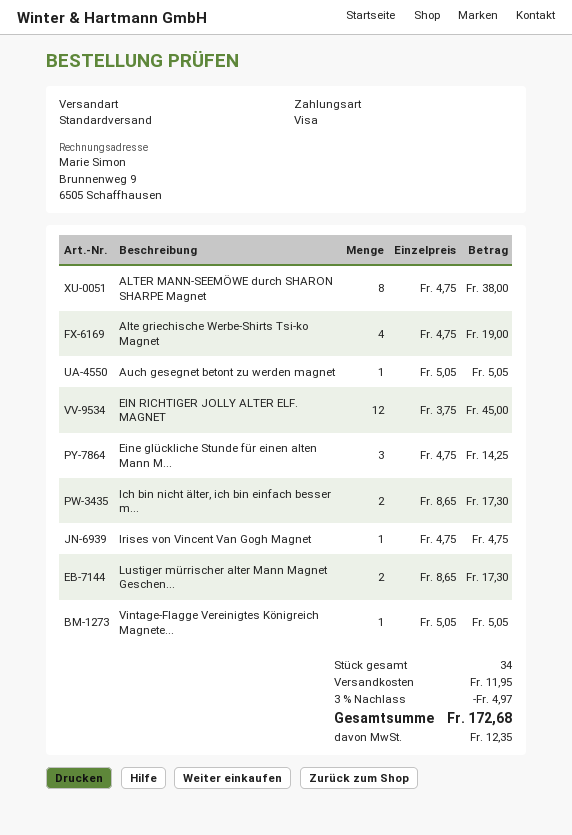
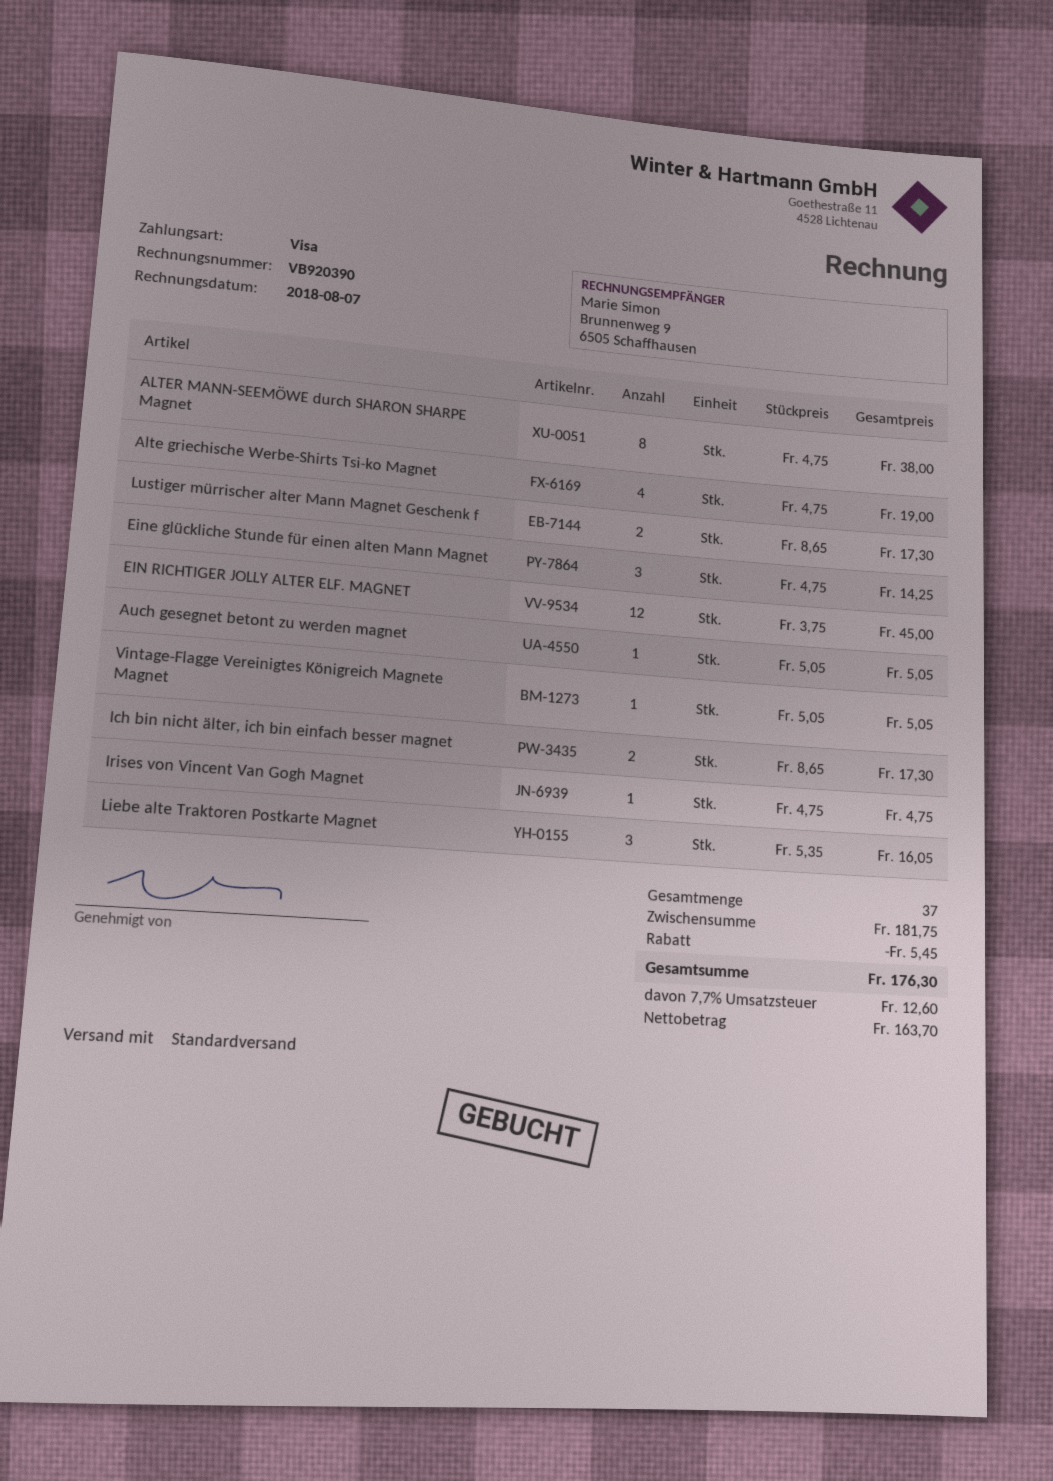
Liebe alte Traktoren Postkarte Magnet: none -> 3 x 5.35 = 16.05
total quantity: 34 -> 37
discount: 4.97 -> 5.45
shipping: 11.95 -> none
tax: 12.35 -> 12.60
total: 172.68 -> 176.30

